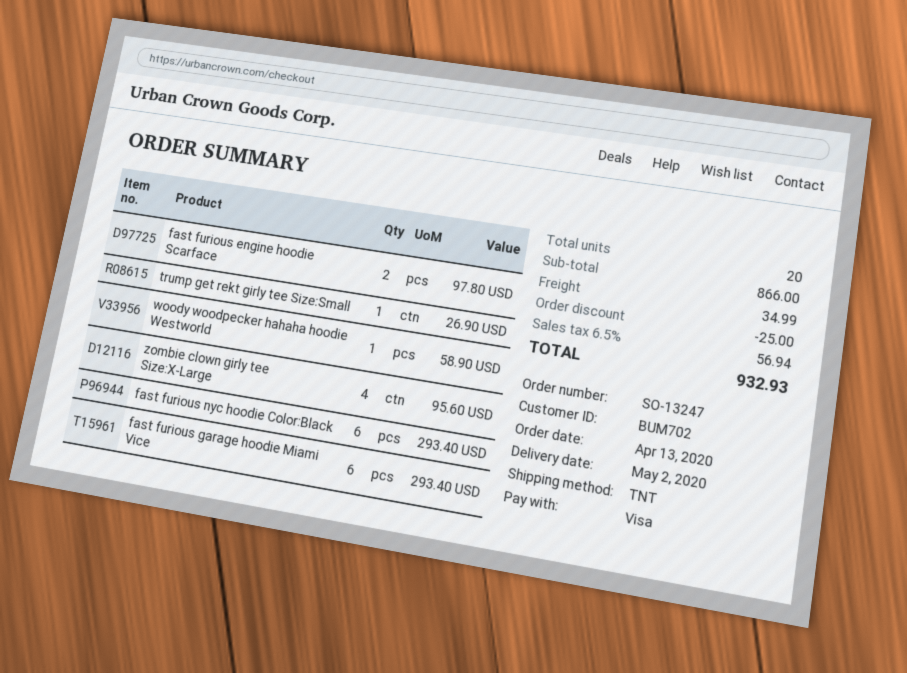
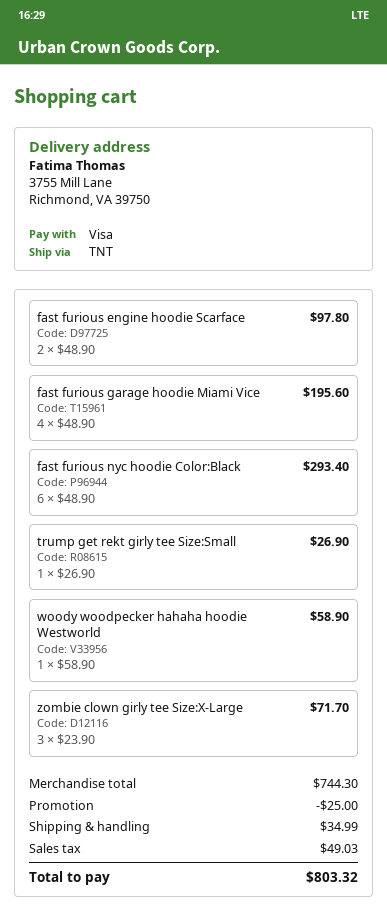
zombie clown girly tee Size:X-Large: 4 for 95.60 -> 3 for 71.70
fast furious garage hoodie Miami Vice: 6 for 293.40 -> 4 for 195.60
subtotal: 866.00 -> 744.30
tax: 56.94 -> 49.03
total: 932.93 -> 803.32

